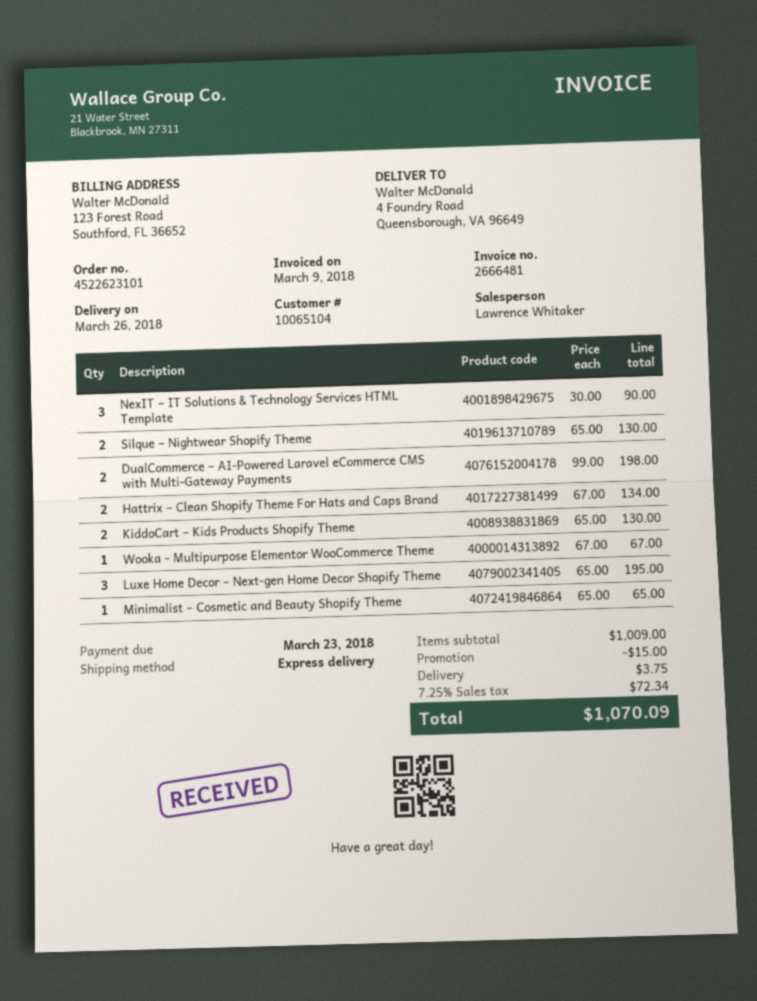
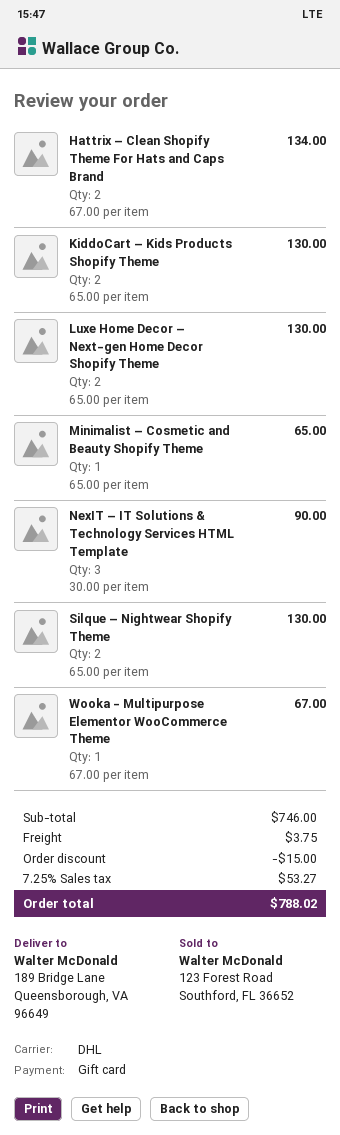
shipping method: express -> DHL
ship to: 4 Foundry Road, Queensborough, VA 96649 -> 189 Bridge Lane, Queensborough, VA 96649
DualCommerce – AI-Powered Laravel eCommerce CMS with Multi-Gateway Payments: 2 x 99.00 = 198.00 -> none
Luxe Home Decor – Next-gen Home Decor Shopify Theme: 3 x 65.00 = 195.00 -> 2 x 65.00 = 130.00
subtotal: 1009.00 -> 746.00
tax: 7.25% = 72.34 -> 7.25% = 53.27
total: 1070.09 -> 788.02

